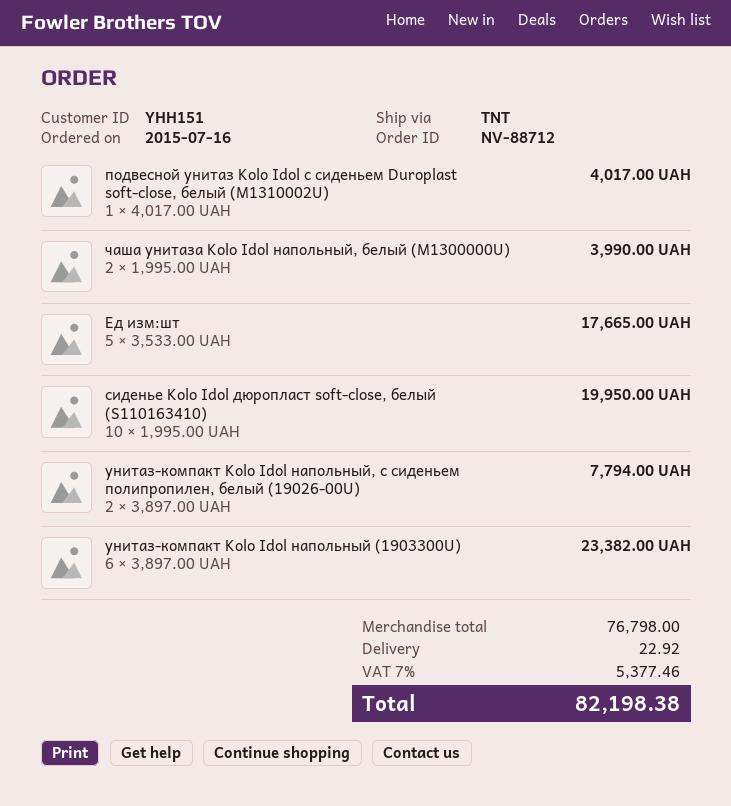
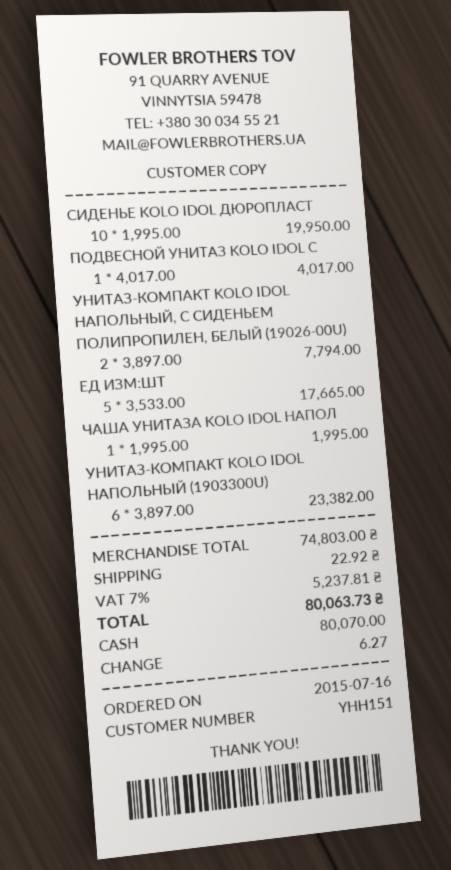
чаша унитаза Kolo Idol напольный, белый (M1300000U): 2 x 1995.00 = 3990.00 -> 1 x 1995.00 = 1995.00
subtotal: 76798.00 -> 74803.00
tax: 7% = 5377.46 -> 7% = 5237.81
total: 82198.38 -> 80063.73

